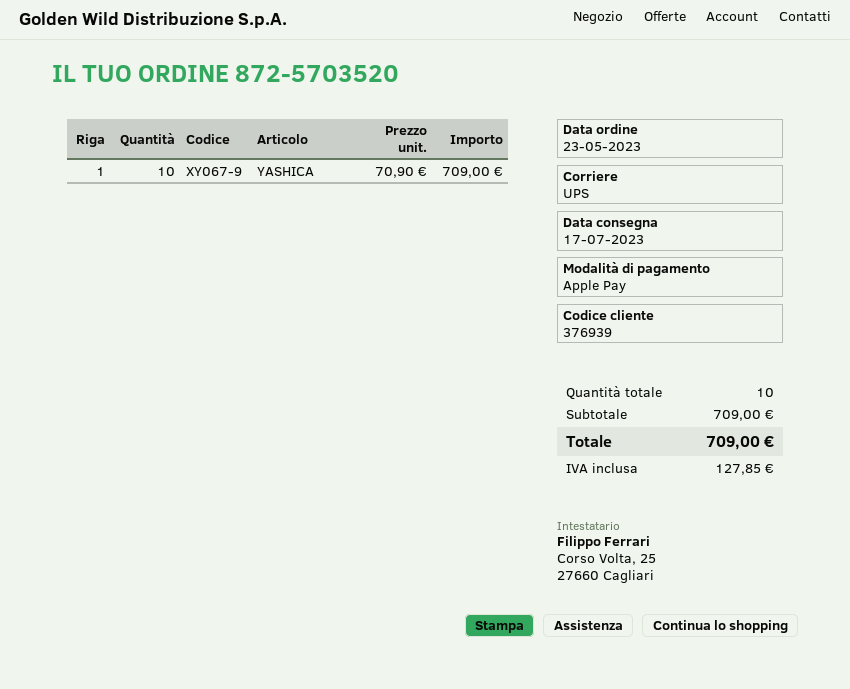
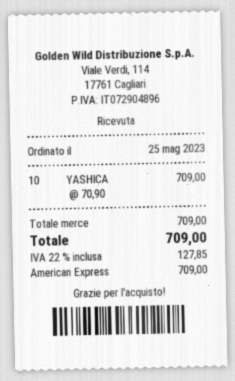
order date: 2023-05-23 -> 2023-05-25
payment method: Apple Pay -> American Express

